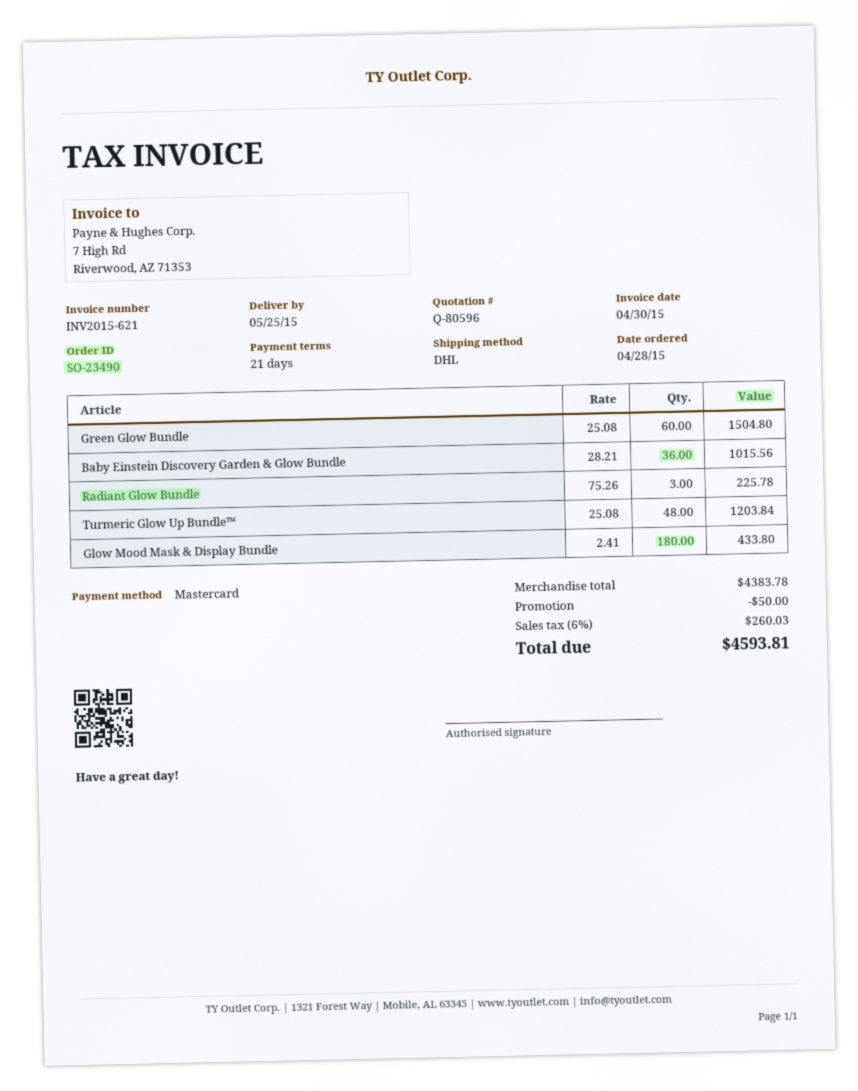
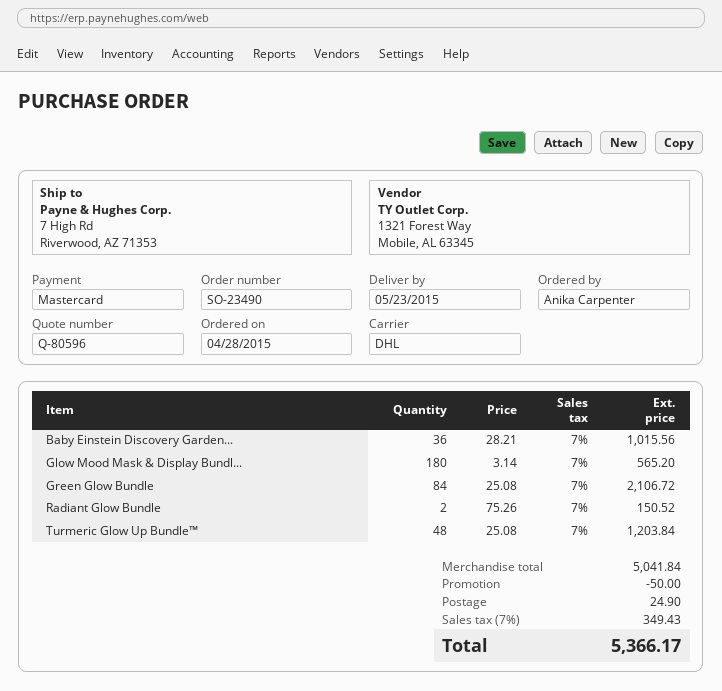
delivery date: 2015-05-25 -> 2015-05-23
Green Glow Bundle: 60 x 25.08 = 1504.80 -> 84 x 25.08 = 2106.72
Radiant Glow Bundle: 3 x 75.26 = 225.78 -> 2 x 75.26 = 150.52
Glow Mood Mask & Display Bundle: 180 x 2.41 = 433.80 -> 180 x 3.14 = 565.20
subtotal: 4383.78 -> 5041.84
shipping: none -> 24.90
tax: 6% = 260.03 -> 7% = 349.43
total: 4593.81 -> 5366.17

